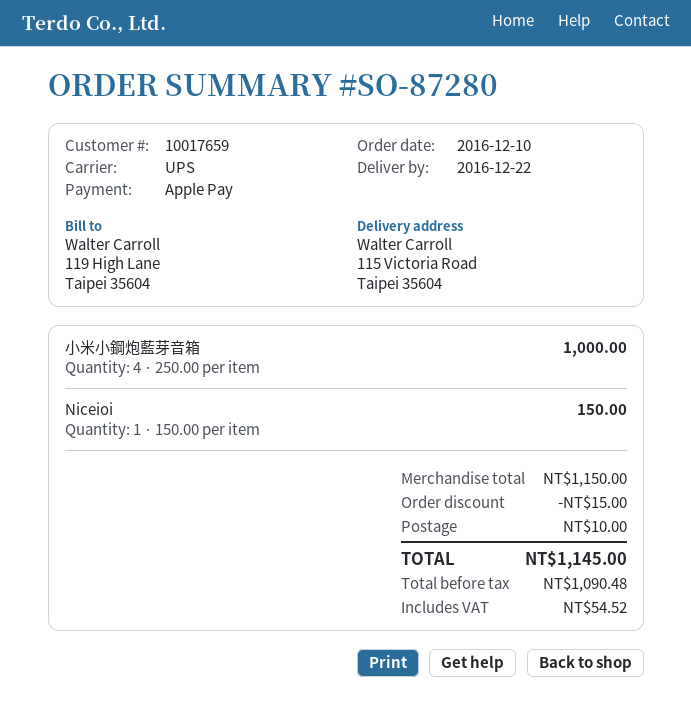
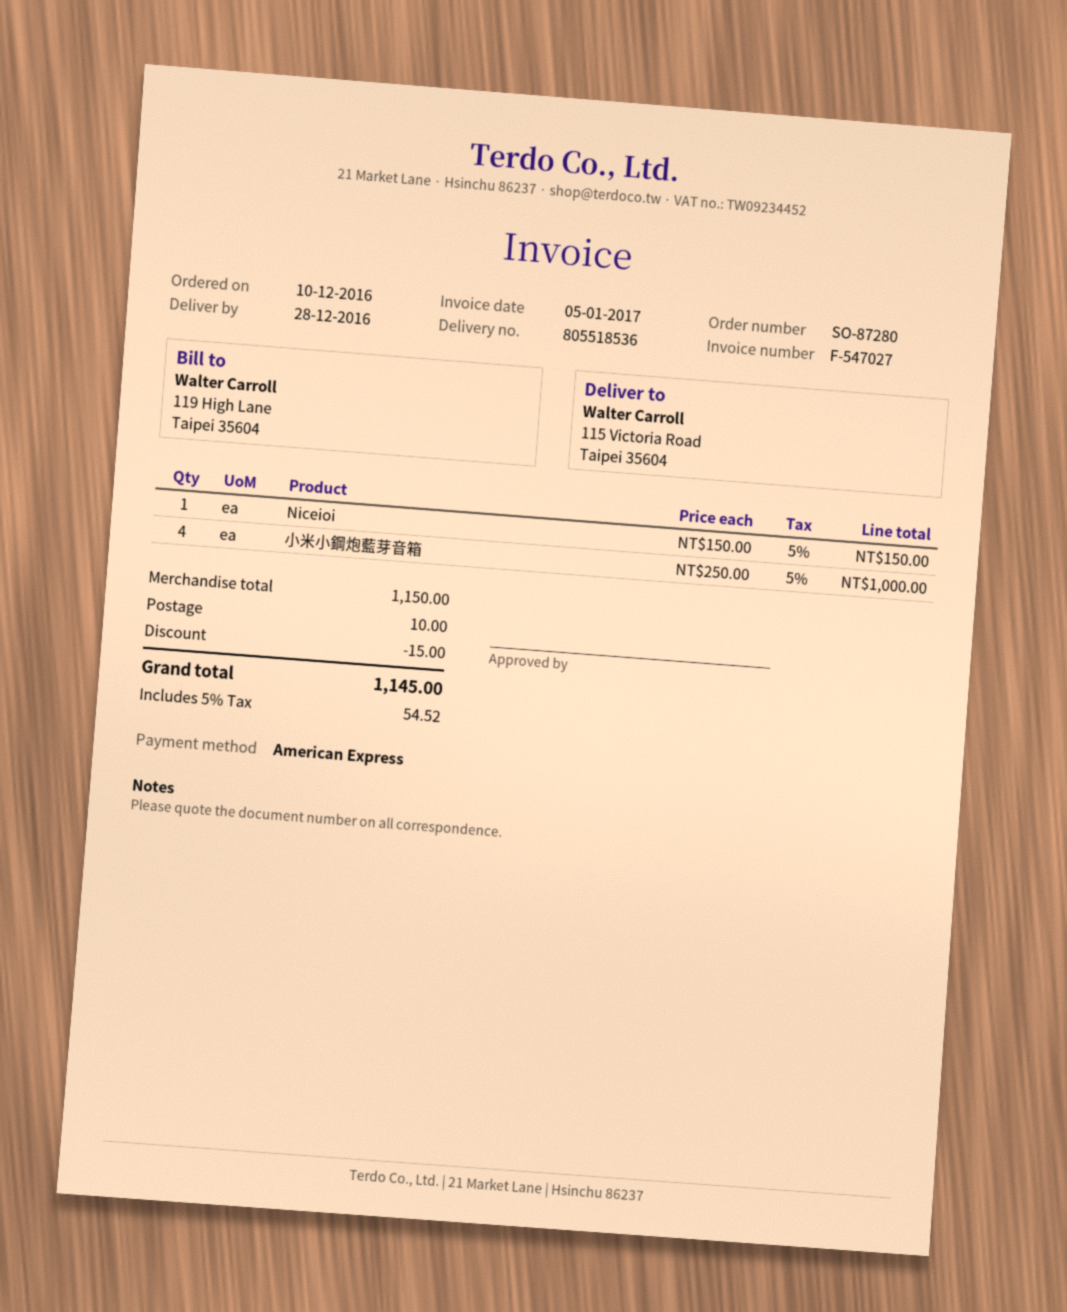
delivery date: 2016-12-22 -> 2016-12-28
payment method: Apple Pay -> American Express

